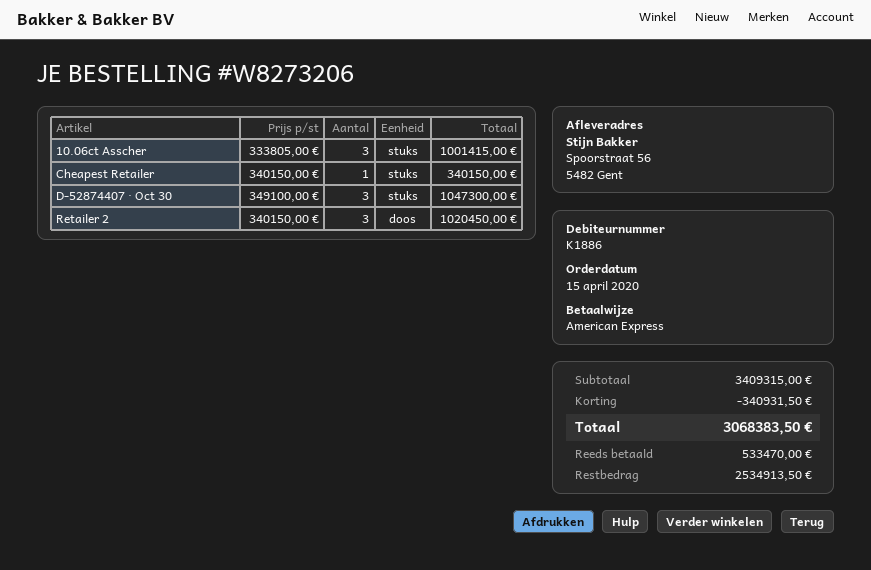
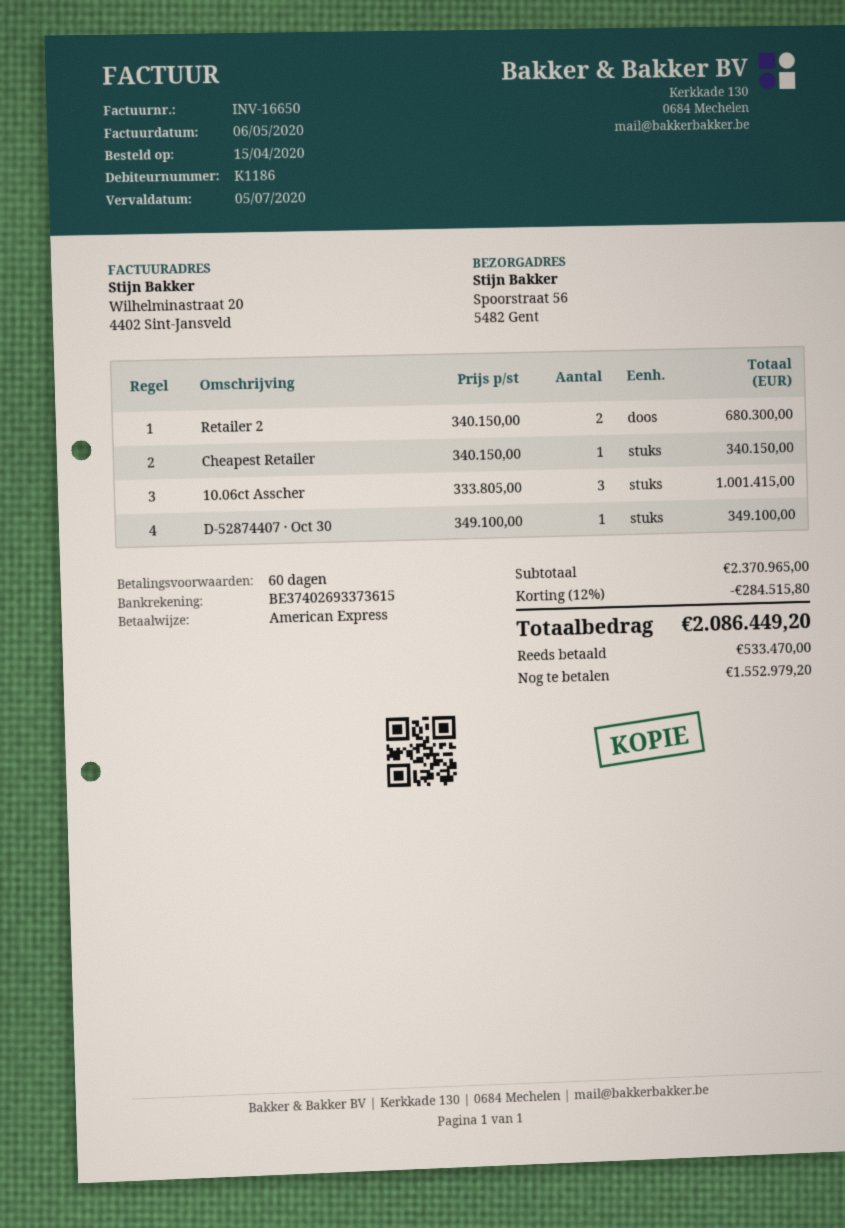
customer number: K1886 -> K1186
D-52874407 · Oct 30: 3 x 349100.00 = 1047300.00 -> 1 x 349100.00 = 349100.00
Retailer 2: 3 x 340150.00 = 1020450.00 -> 2 x 340150.00 = 680300.00
subtotal: 3409315.00 -> 2370965.00
discount: 340931.50 -> 284515.80
total: 3068383.50 -> 2086449.20
balance: 2534913.50 -> 1552979.20

